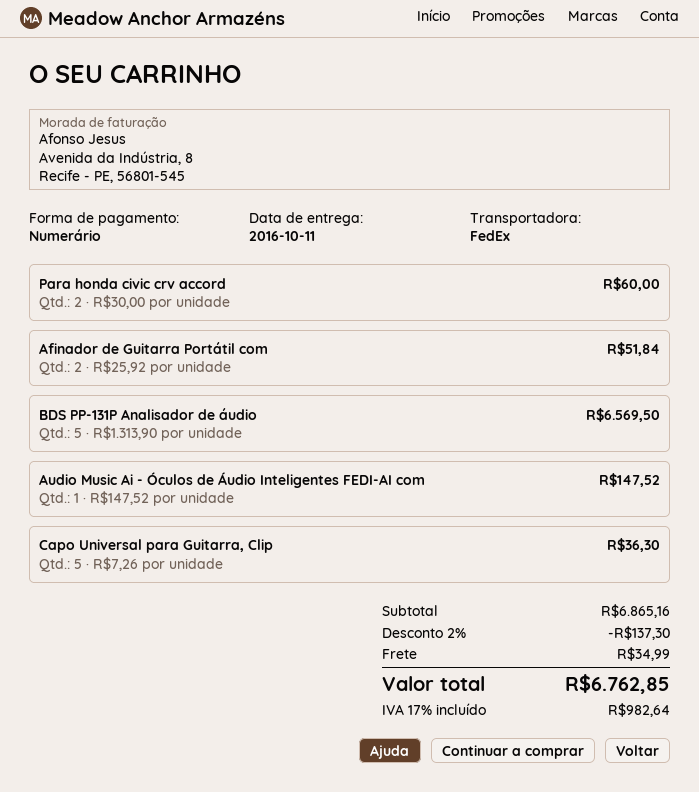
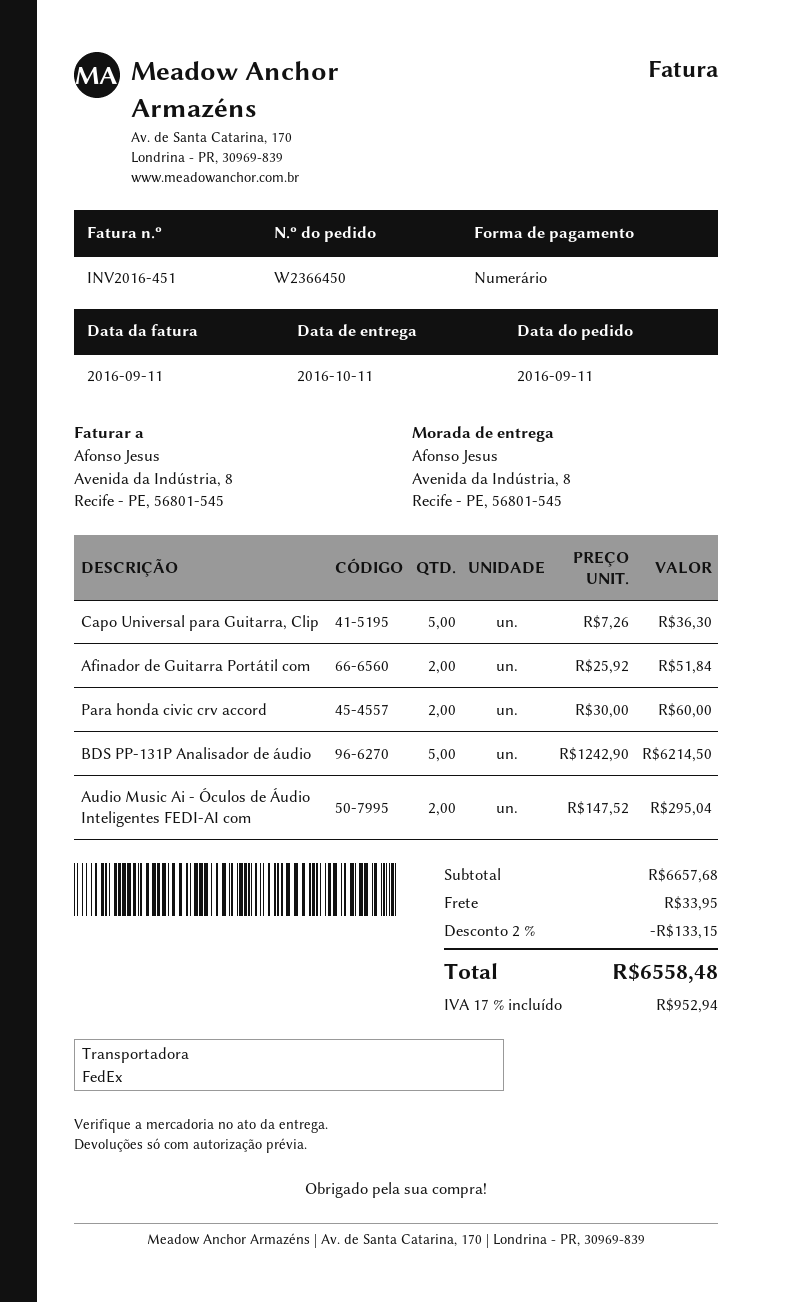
BDS PP-131P Analisador de áudio: 5 x 1313.90 = 6569.50 -> 5 x 1242.90 = 6214.50
Audio Music Ai - Óculos de Áudio Inteligentes FEDI-AI com: 1 x 147.52 = 147.52 -> 2 x 147.52 = 295.04
subtotal: 6865.16 -> 6657.68
discount: 2% = 137.30 -> 2% = 133.15
shipping: 34.99 -> 33.95
tax: 17% = 982.64 -> 17% = 952.94
total: 6762.85 -> 6558.48

